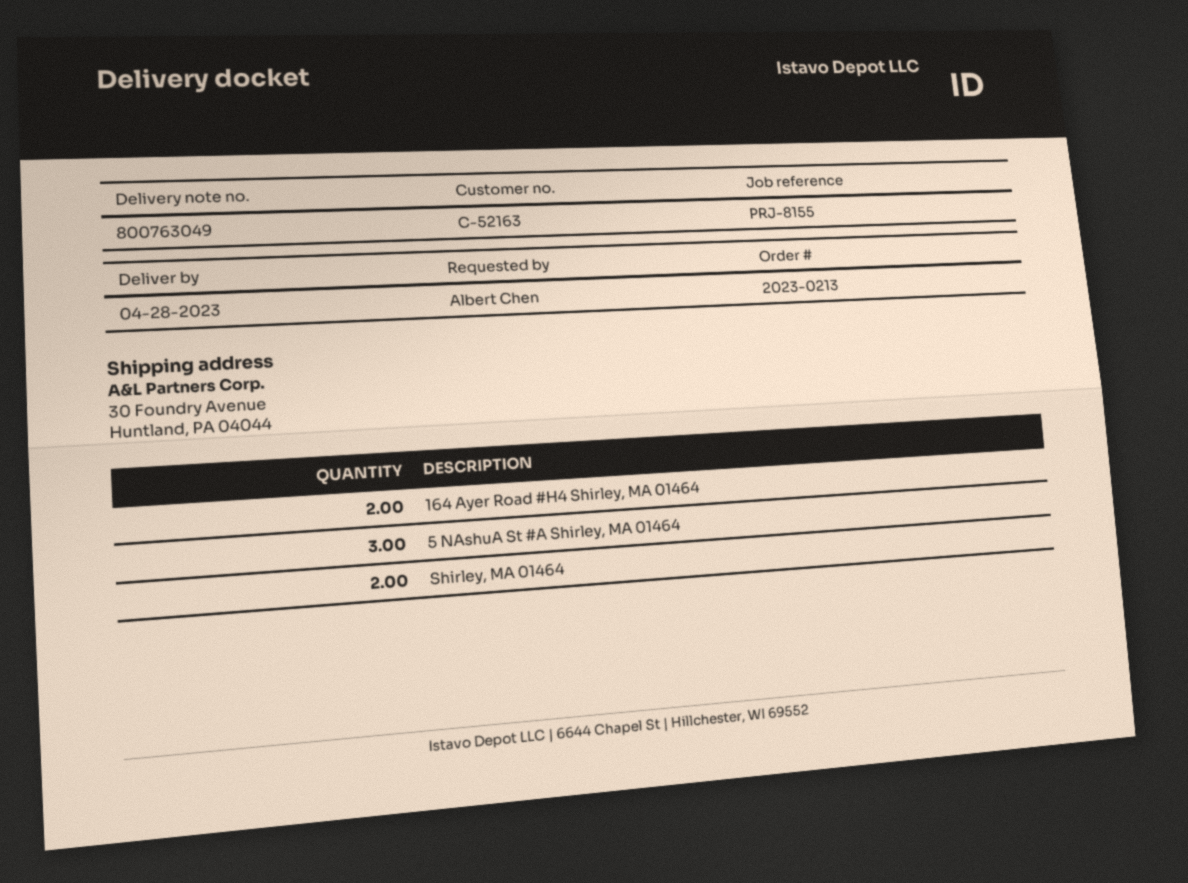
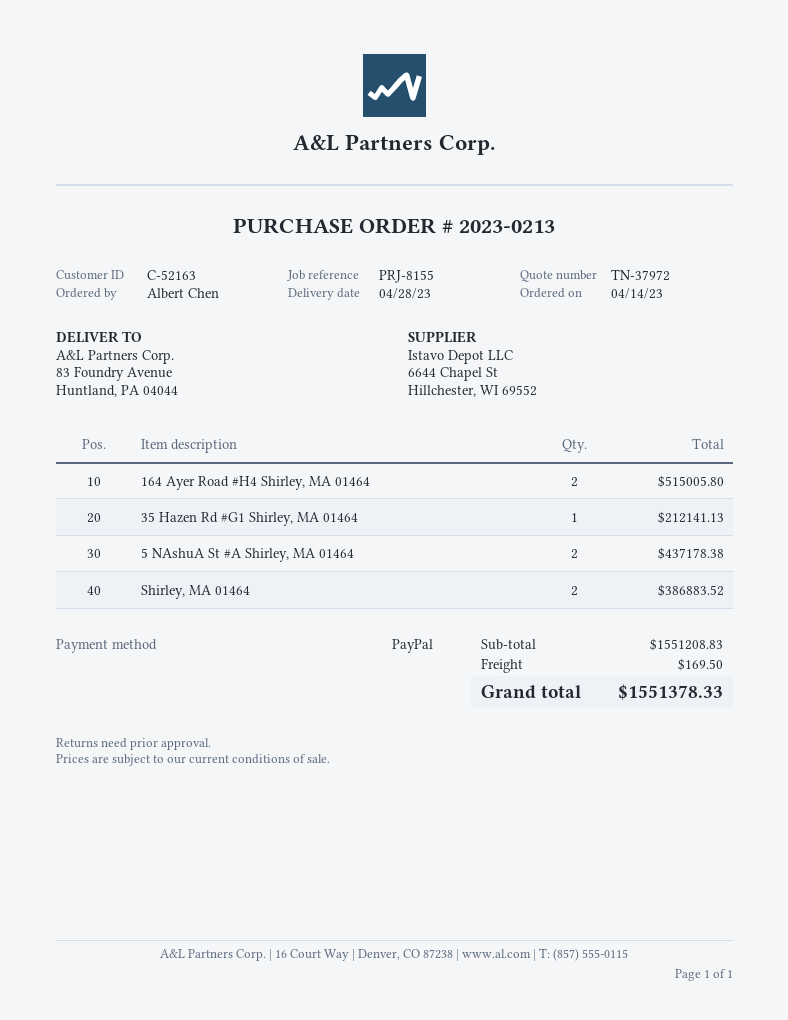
ship to: 30 Foundry Avenue, Huntland, PA 04044 -> 83 Foundry Avenue, Huntland, PA 04044
5 NAshuA St #A Shirley, MA 01464: 3 -> 2
35 Hazen Rd #G1 Shirley, MA 01464: none -> 1

